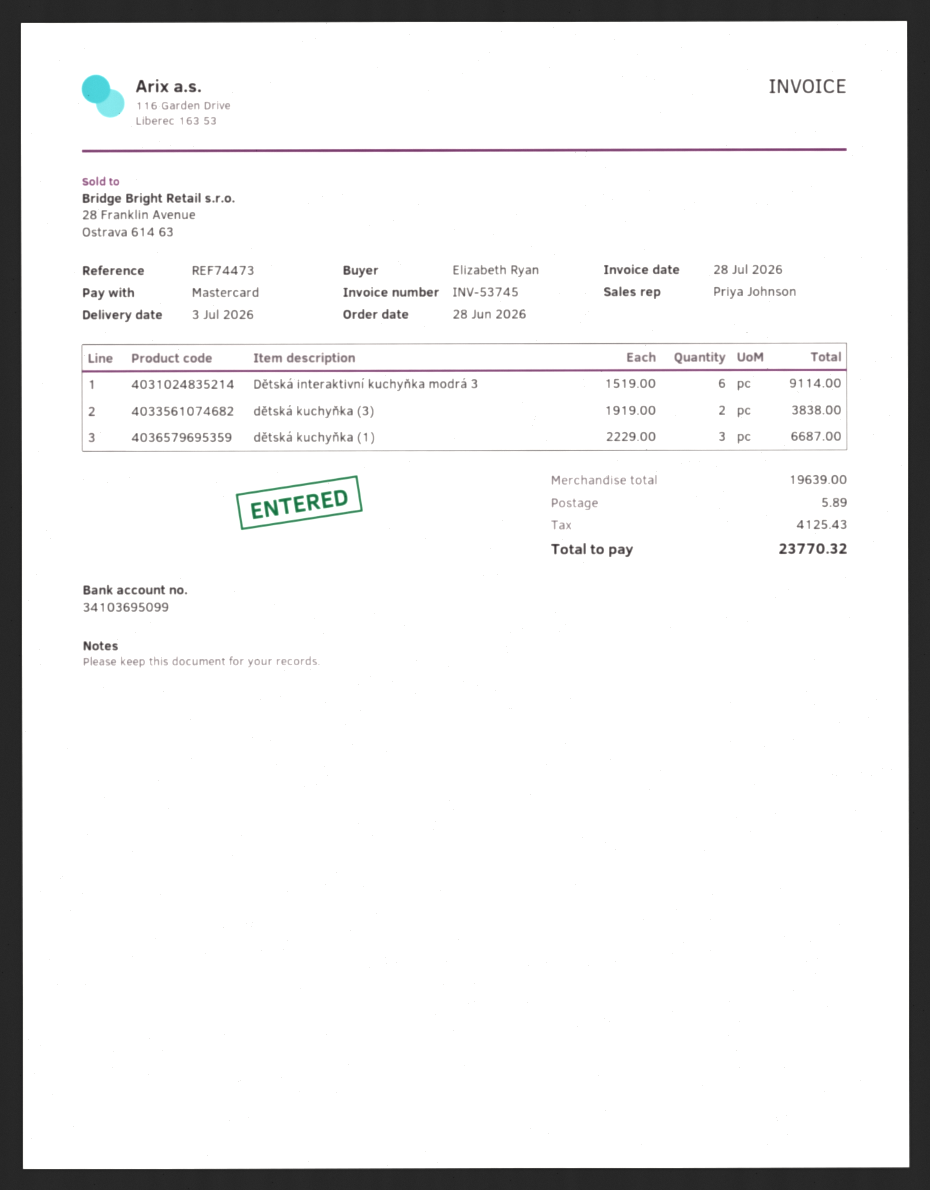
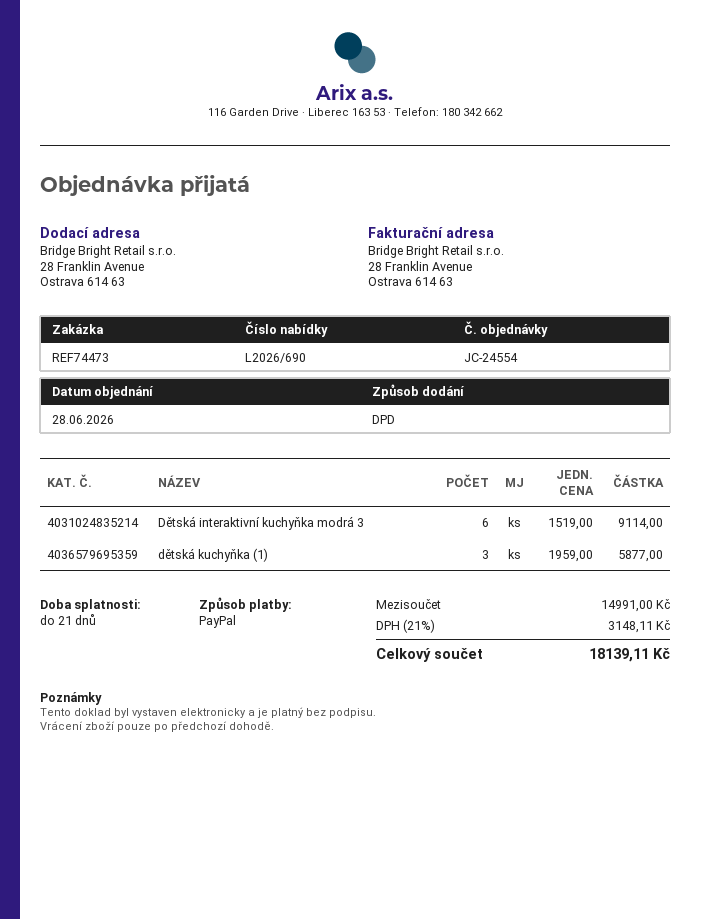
payment method: Mastercard -> PayPal
dětská kuchyňka (3): 2 x 1919.00 = 3838.00 -> none
dětská kuchyňka (1): 3 x 2229.00 = 6687.00 -> 3 x 1959.00 = 5877.00
subtotal: 19639.00 -> 14991.00
shipping: 5.89 -> none
tax: 4125.43 -> 3148.11
total: 23770.32 -> 18139.11

